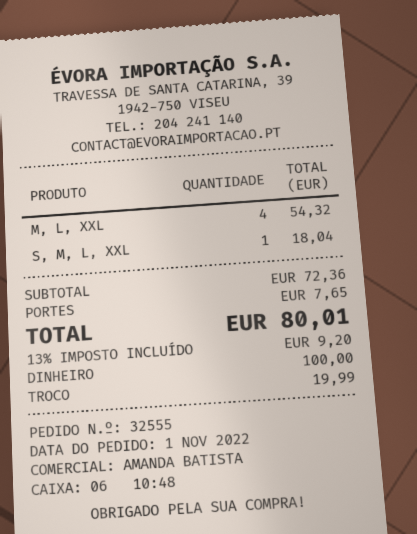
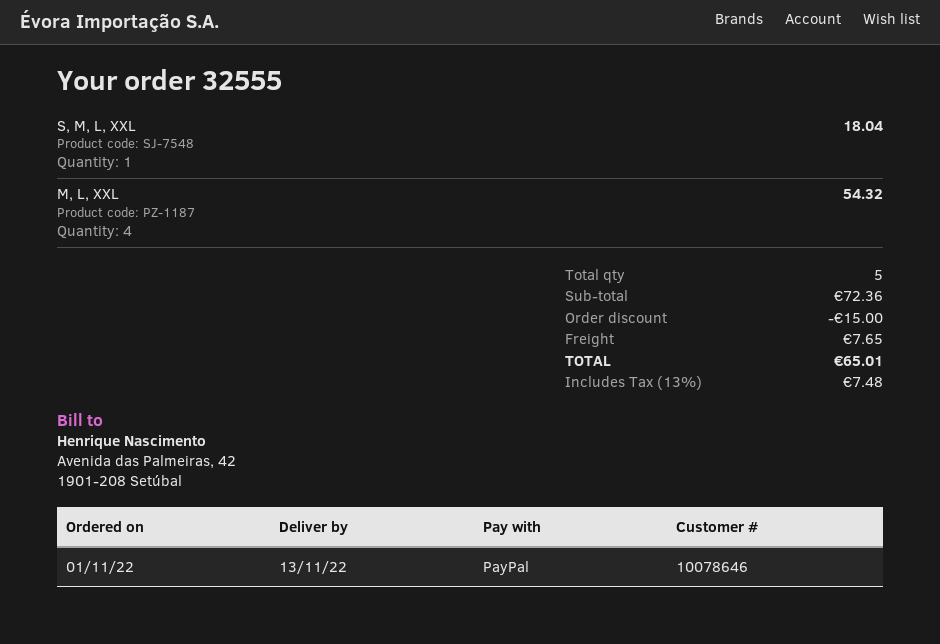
payment method: cash -> PayPal
discount: none -> 15.00
tax: 13% = 9.20 -> 13% = 7.48
total: 80.01 -> 65.01

